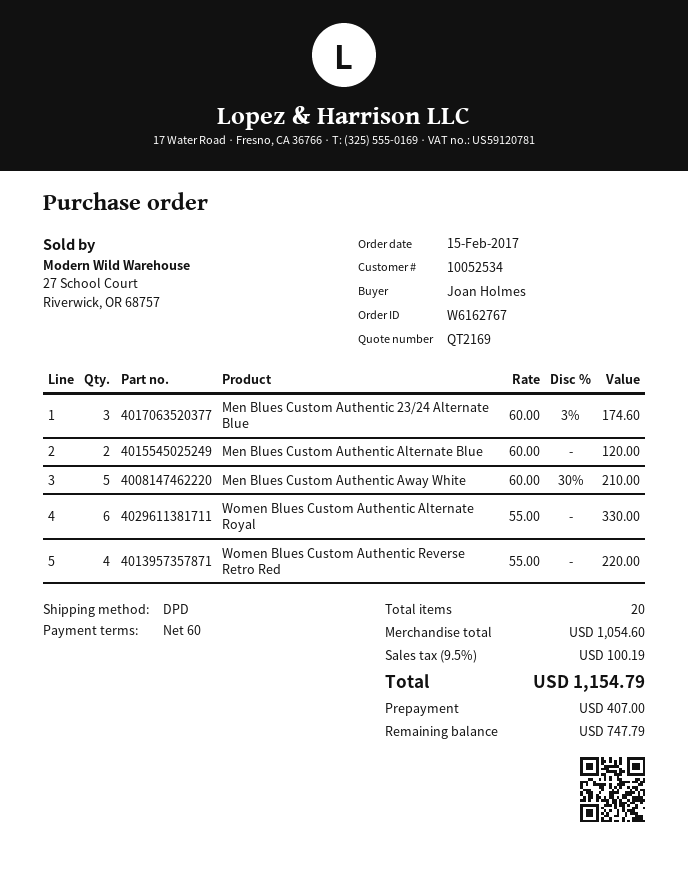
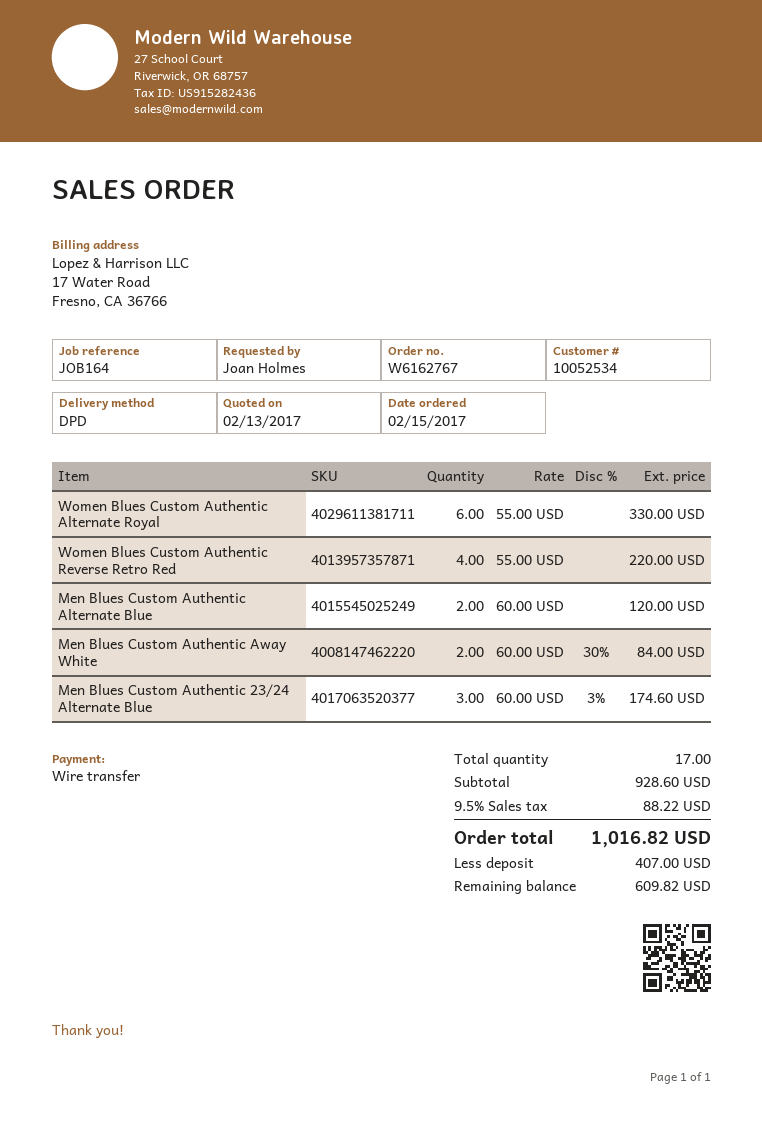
Men Blues Custom Authentic Away White: 5 x 60.00 - 30% = 210.00 -> 2 x 60.00 - 30% = 84.00
total quantity: 20 -> 17
subtotal: 1054.60 -> 928.60
tax: 9.5% = 100.19 -> 9.5% = 88.22
total: 1154.79 -> 1016.82
balance: 747.79 -> 609.82

